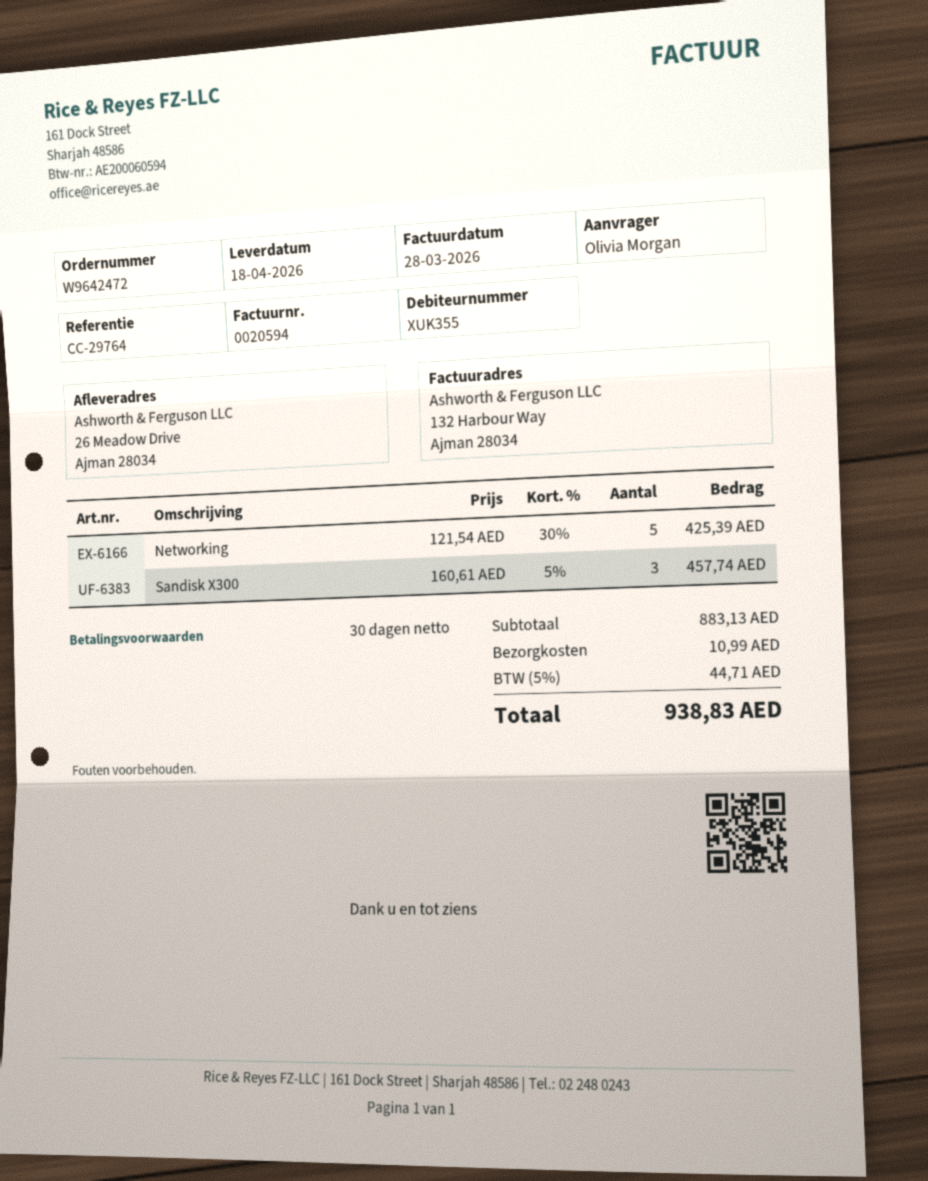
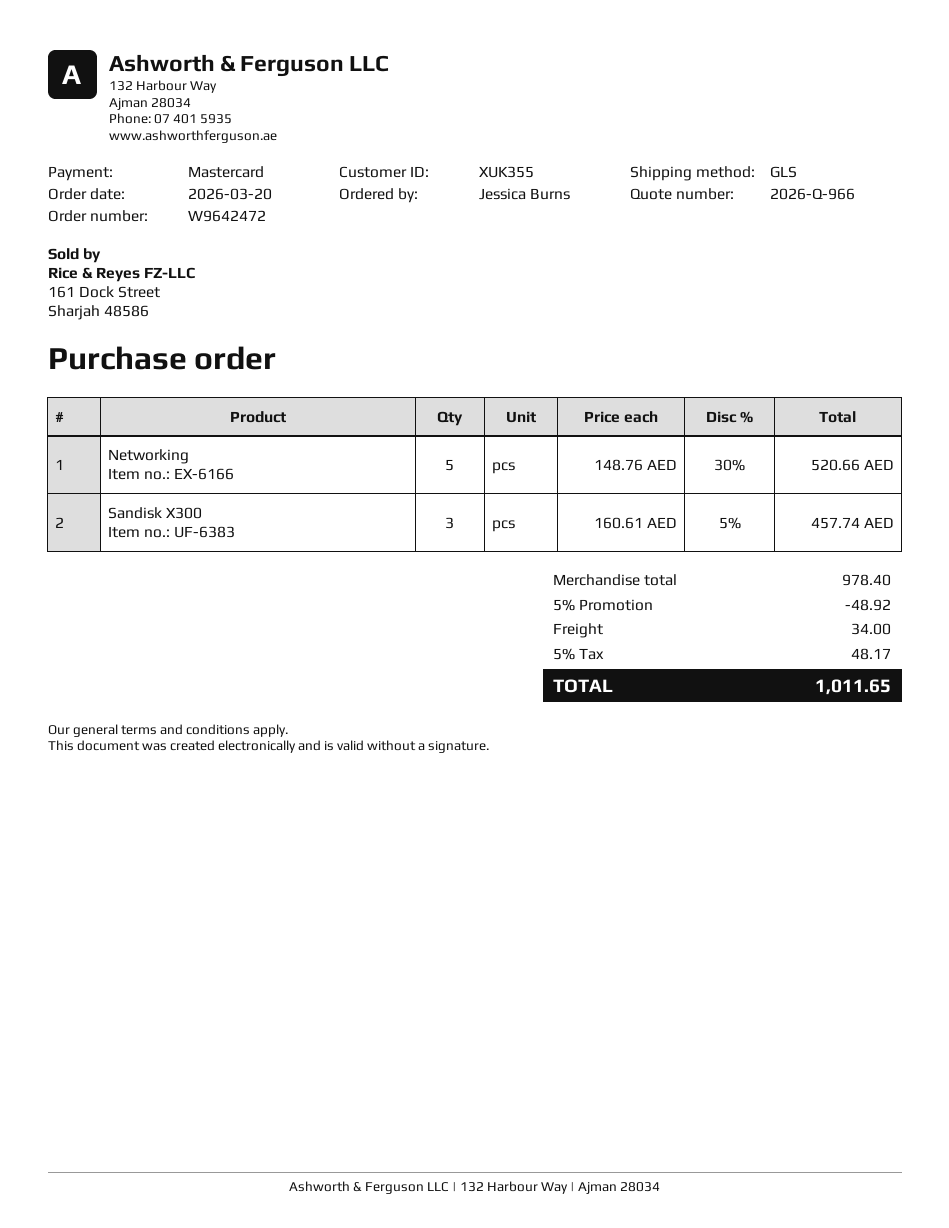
ordered by: Olivia Morgan -> Jessica Burns
Networking: 5 x 121.54 - 30% = 425.39 -> 5 x 148.76 - 30% = 520.66
subtotal: 883.13 -> 978.40
discount: none -> 5% = 48.92
shipping: 10.99 -> 34.00
tax: 5% = 44.71 -> 5% = 48.17
total: 938.83 -> 1011.65

